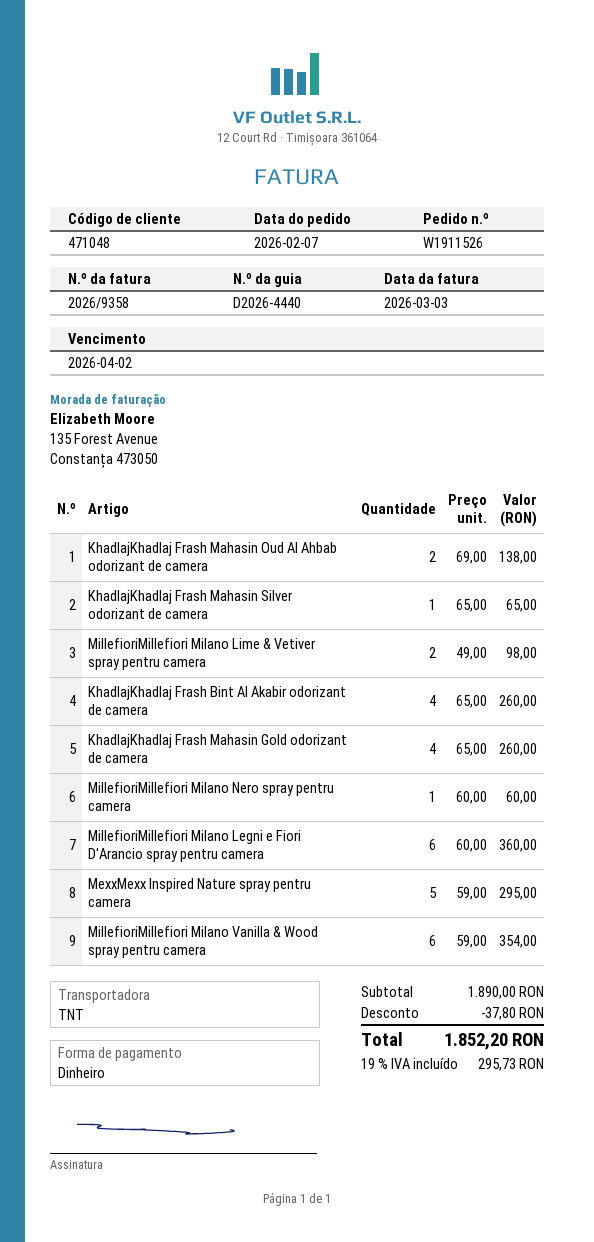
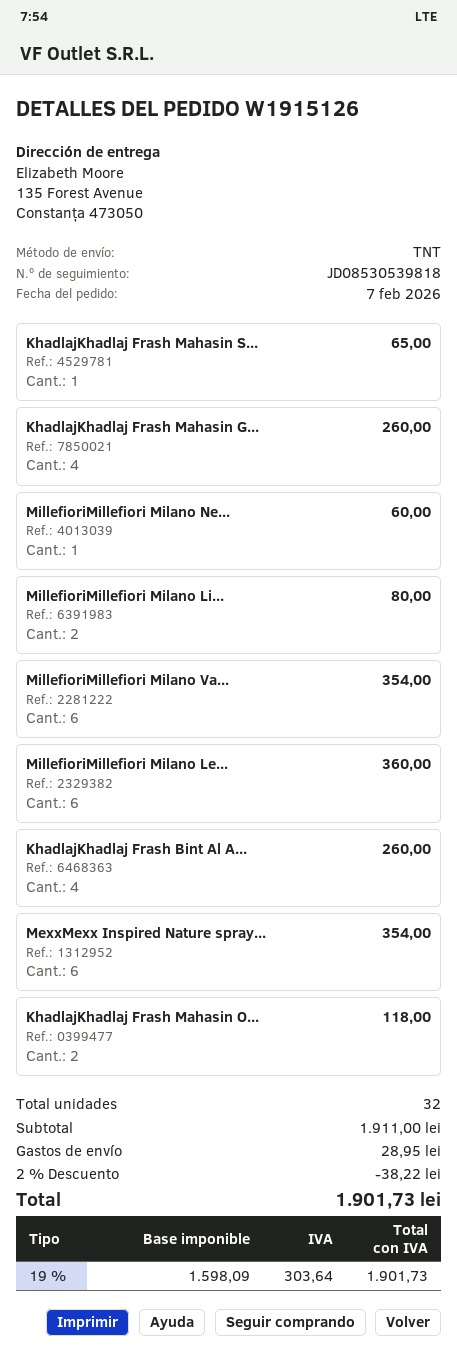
order number: W1911526 -> W1915126
KhadlajKhadlaj Frash Mahasin Oud Al Ahbab odorizant de camera: 2 for 138.00 -> 2 for 118.00
MillefioriMillefiori Milano Lime & Vetiver spray pentru camera: 2 for 98.00 -> 2 for 80.00
MexxMexx Inspired Nature spray pentru camera: 5 for 295.00 -> 6 for 354.00
subtotal: 1890.00 -> 1911.00
discount: 37.80 -> 38.22
shipping: none -> 28.95
tax: 19% = 295.73 -> 19% = 303.64
total: 1852.20 -> 1901.73

